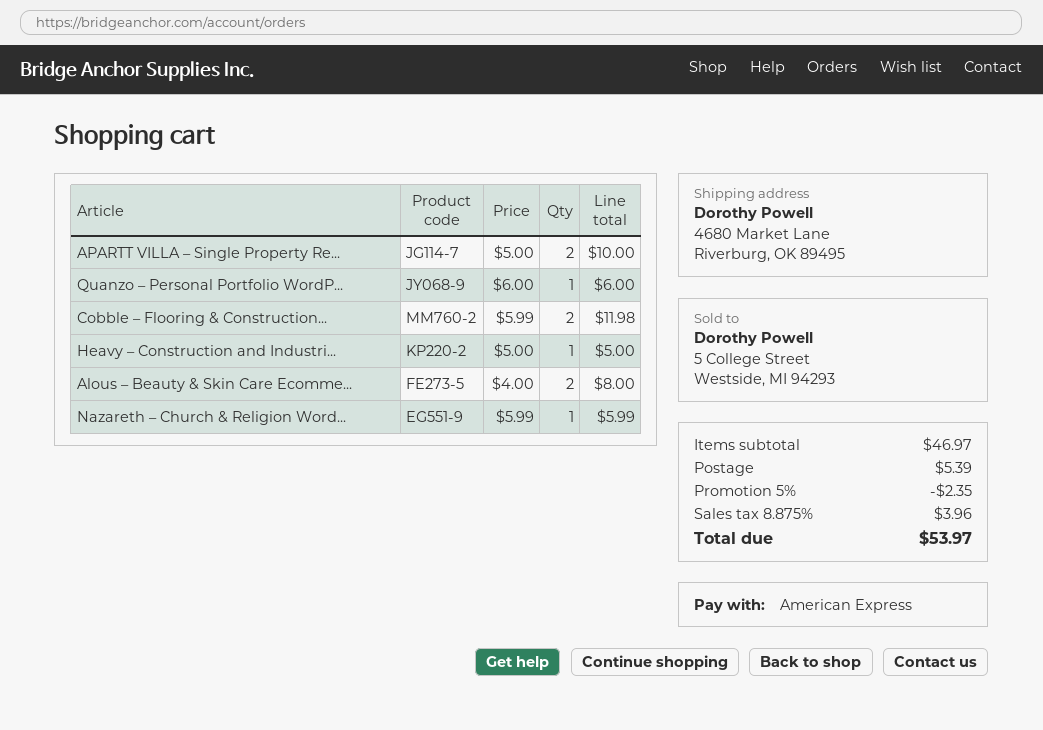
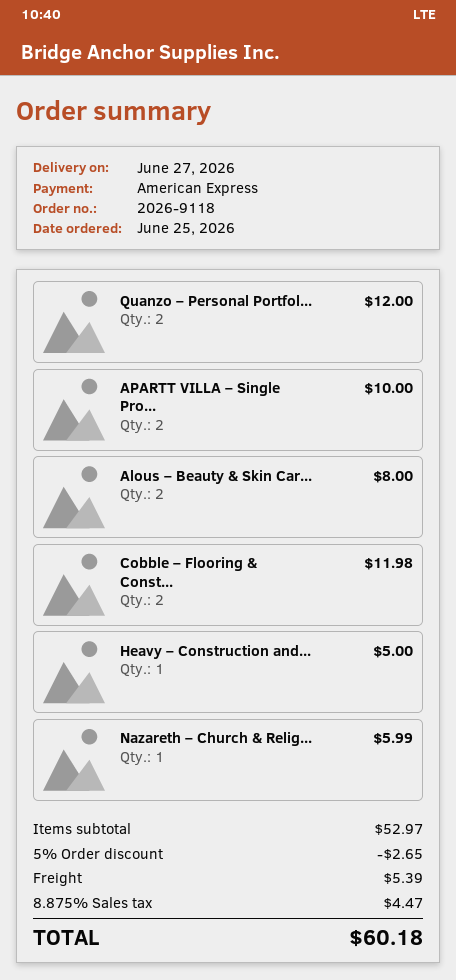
Quanzo – Personal Portfolio WordP...: 1 for 6.00 -> 2 for 12.00
subtotal: 46.97 -> 52.97
discount: 5% = 2.35 -> 5% = 2.65
tax: 8.875% = 3.96 -> 8.875% = 4.47
total: 53.97 -> 60.18

